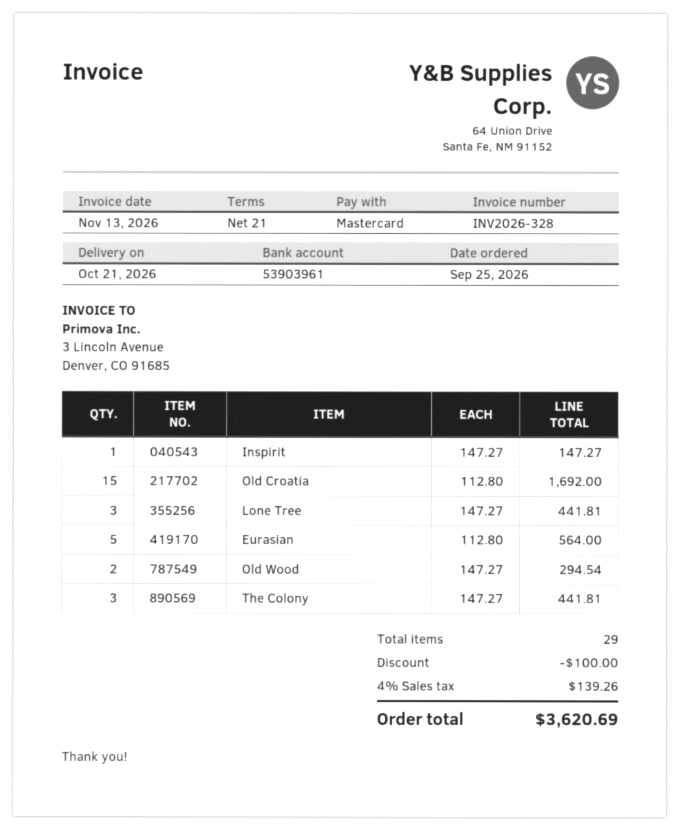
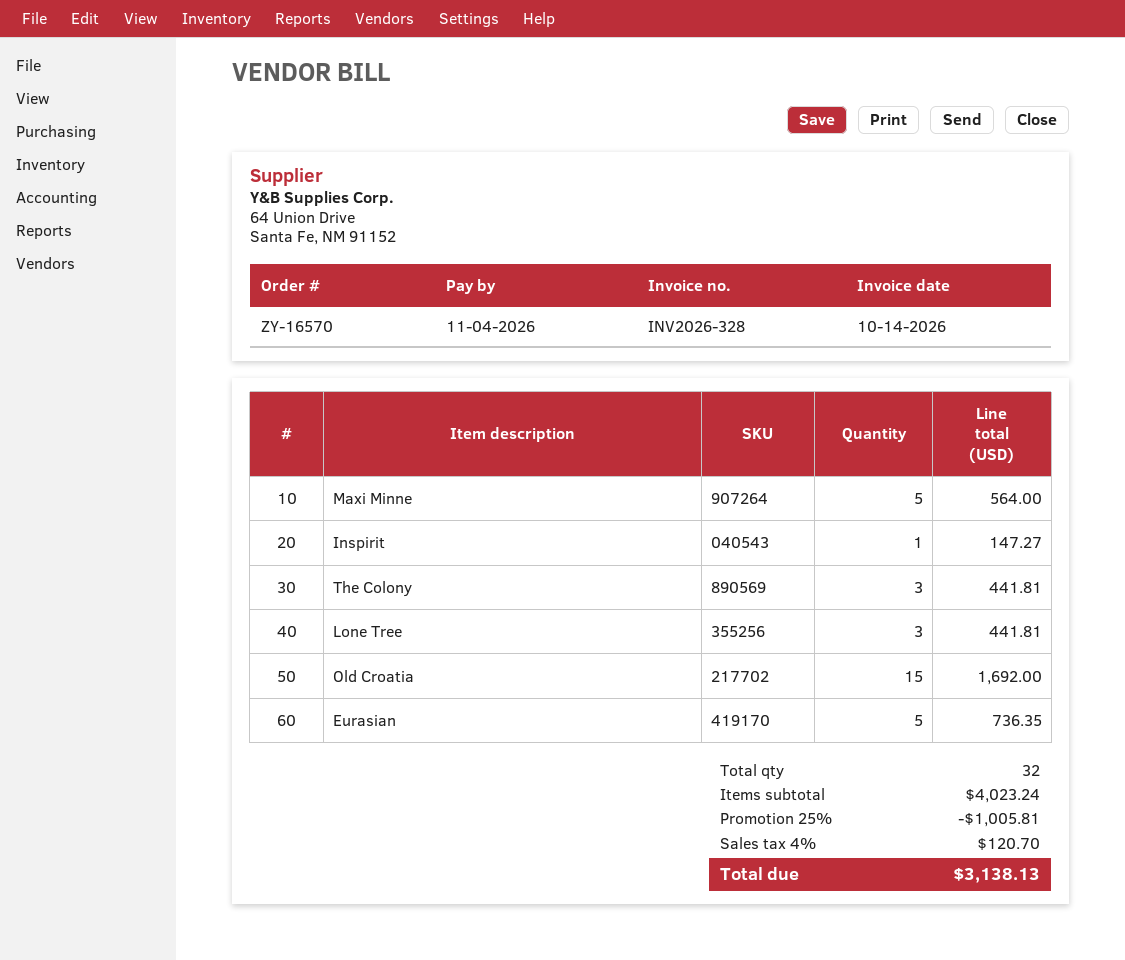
invoice date: 2026-11-13 -> 2026-10-14
Eurasian: 5 for 564.00 -> 5 for 736.35
Old Wood: 2 for 294.54 -> none
Maxi Minne: none -> 5 for 564.00
total quantity: 29 -> 32
discount: 100.00 -> 1005.81
tax: 4% = 139.26 -> 4% = 120.70
total: 3620.69 -> 3138.13

